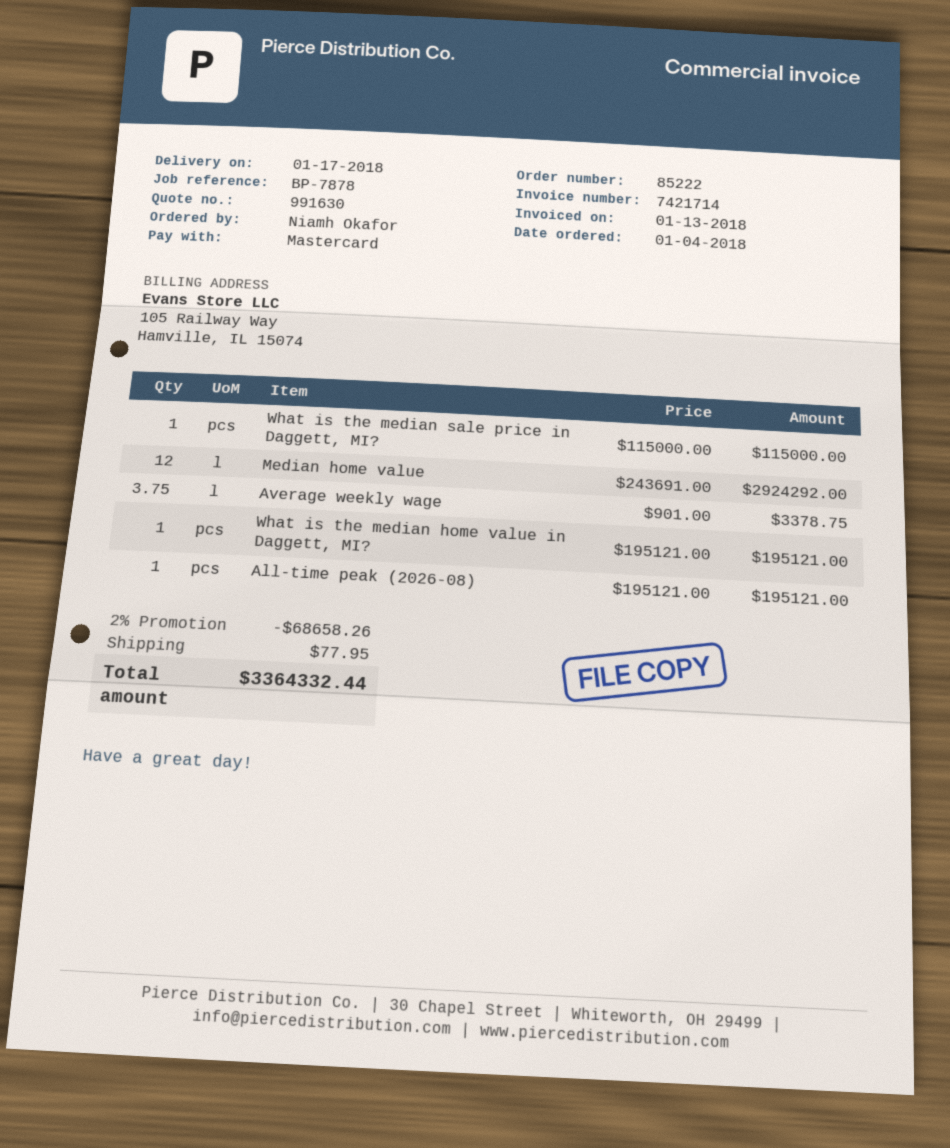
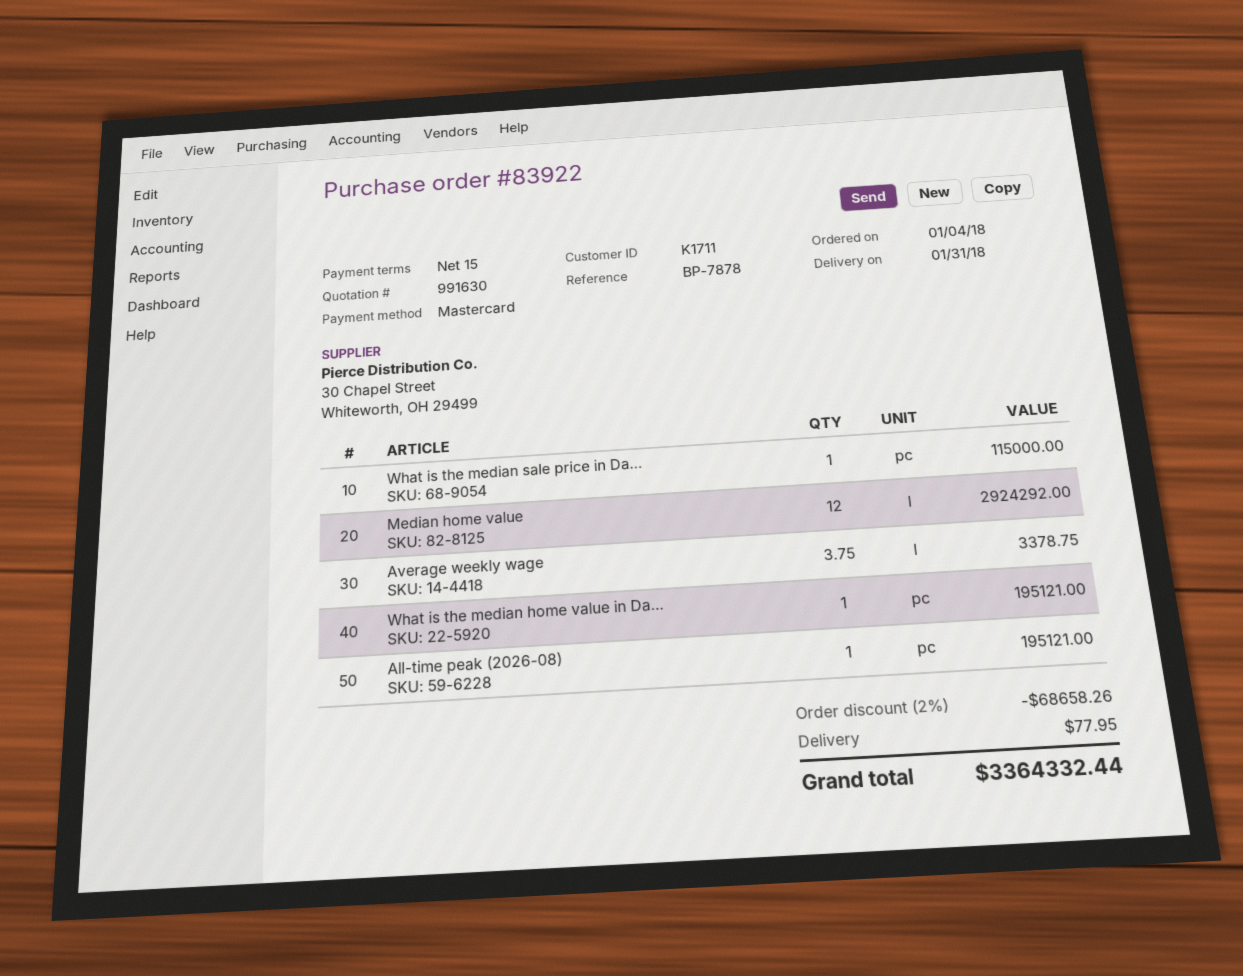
order number: 85222 -> 83922
delivery date: 2018-01-17 -> 2018-01-31

